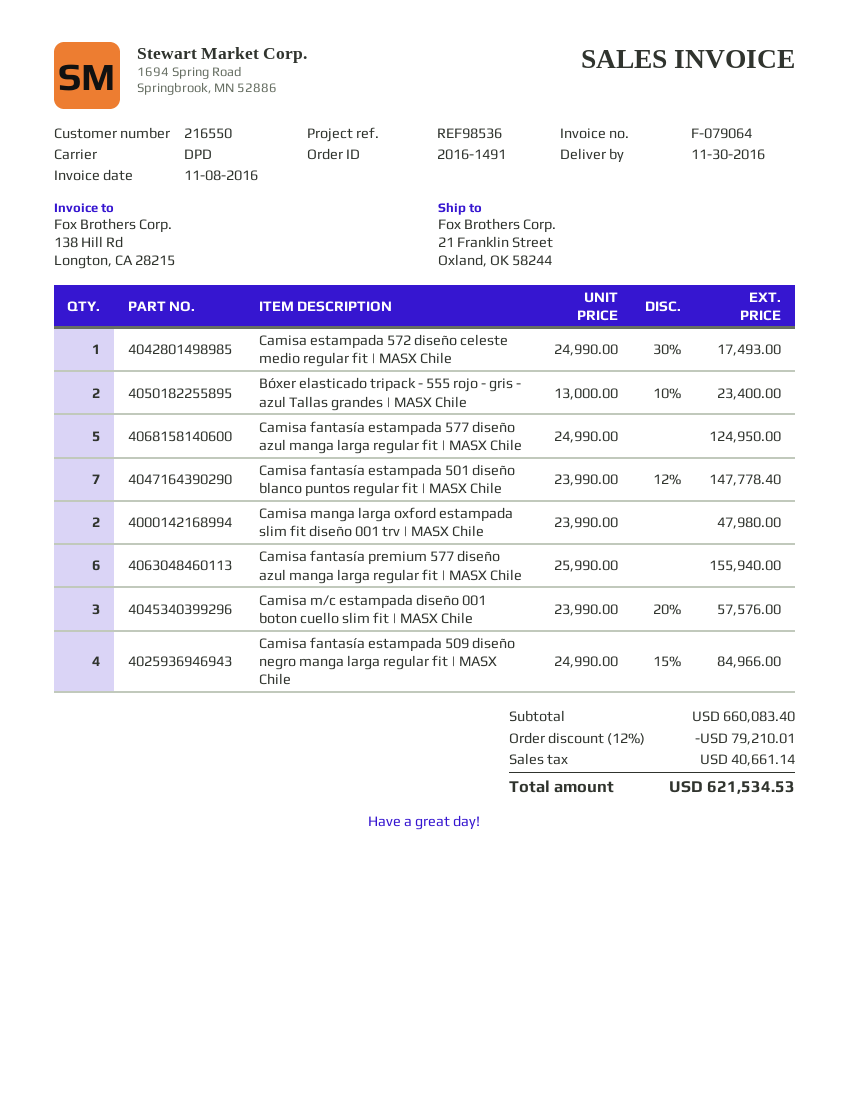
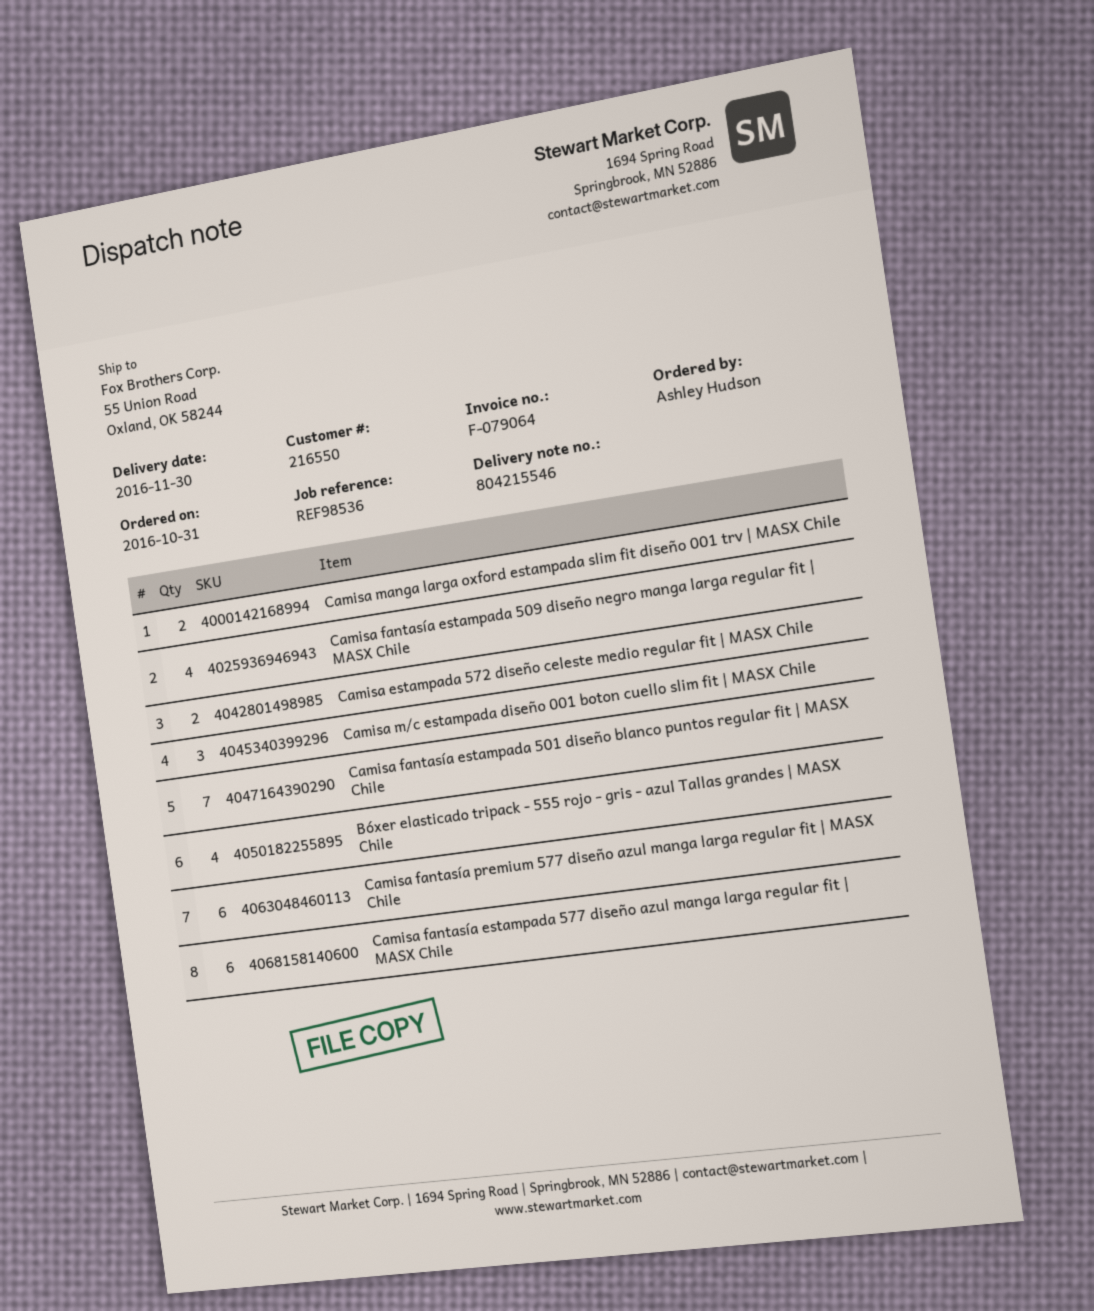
ship to: 21 Franklin Street, Oxland, OK 58244 -> 55 Union Road, Oxland, OK 58244
Camisa estampada 572 diseño celeste medio regular fit | MASX Chile: 1 -> 2
Bóxer elasticado tripack - 555 rojo - gris - azul Tallas grandes | MASX Chile: 2 -> 4
Camisa fantasía estampada 577 diseño azul manga larga regular fit | MASX Chile: 5 -> 6

